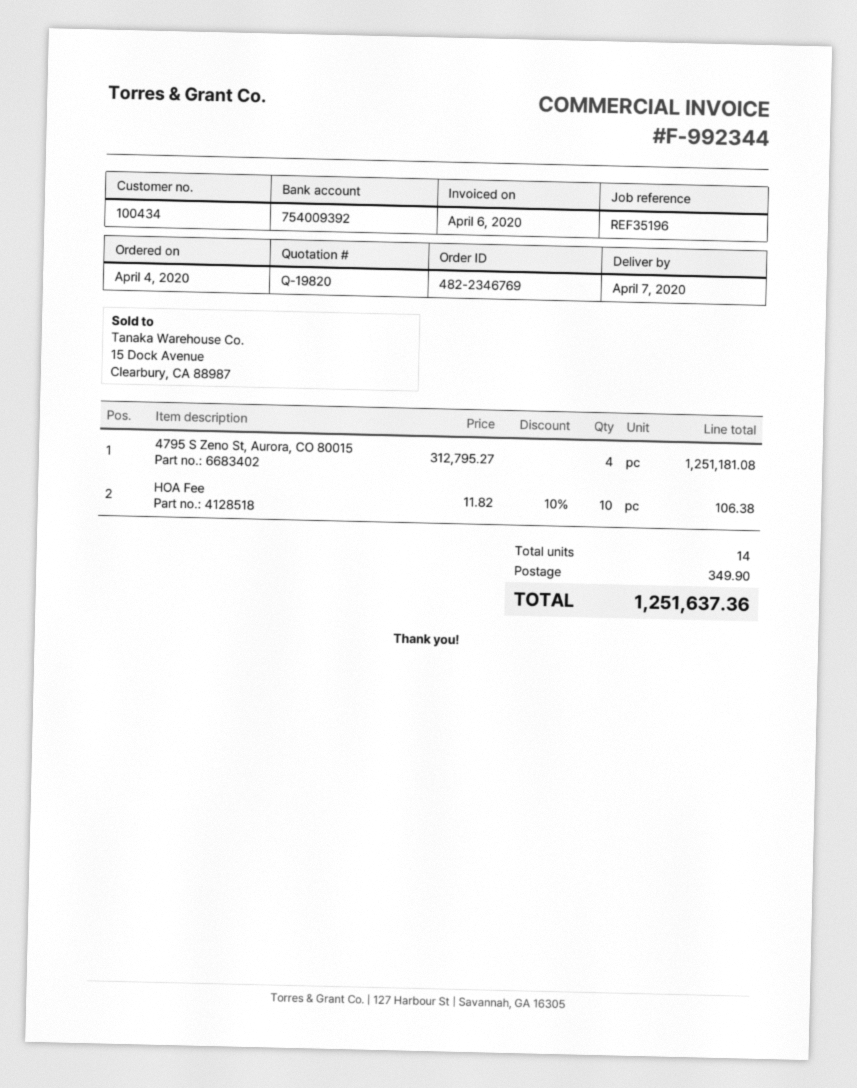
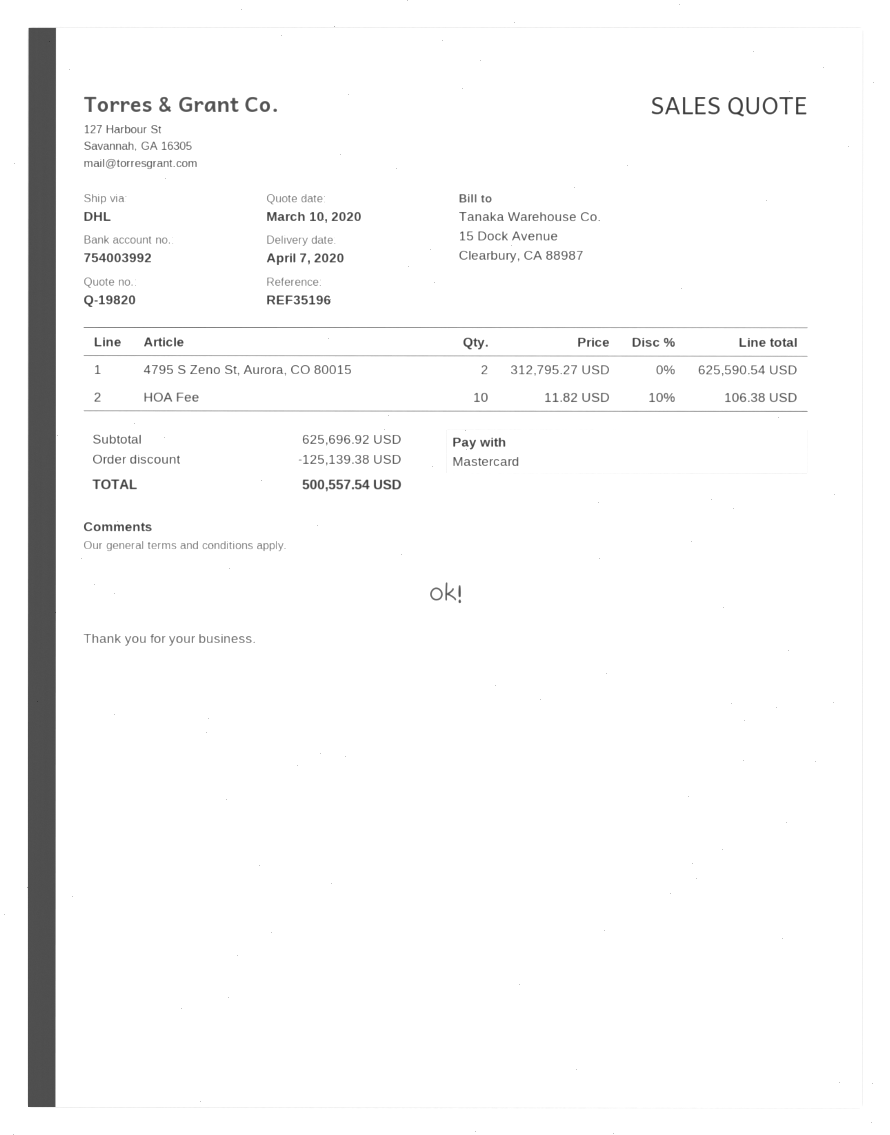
bank account: 754009392 -> 754003992
4795 S Zeno St, Aurora, CO 80015: 4 x 312795.27 = 1251181.08 -> 2 x 312795.27 = 625590.54
discount: none -> 125139.38
shipping: 349.90 -> none
total: 1251637.36 -> 500557.54

